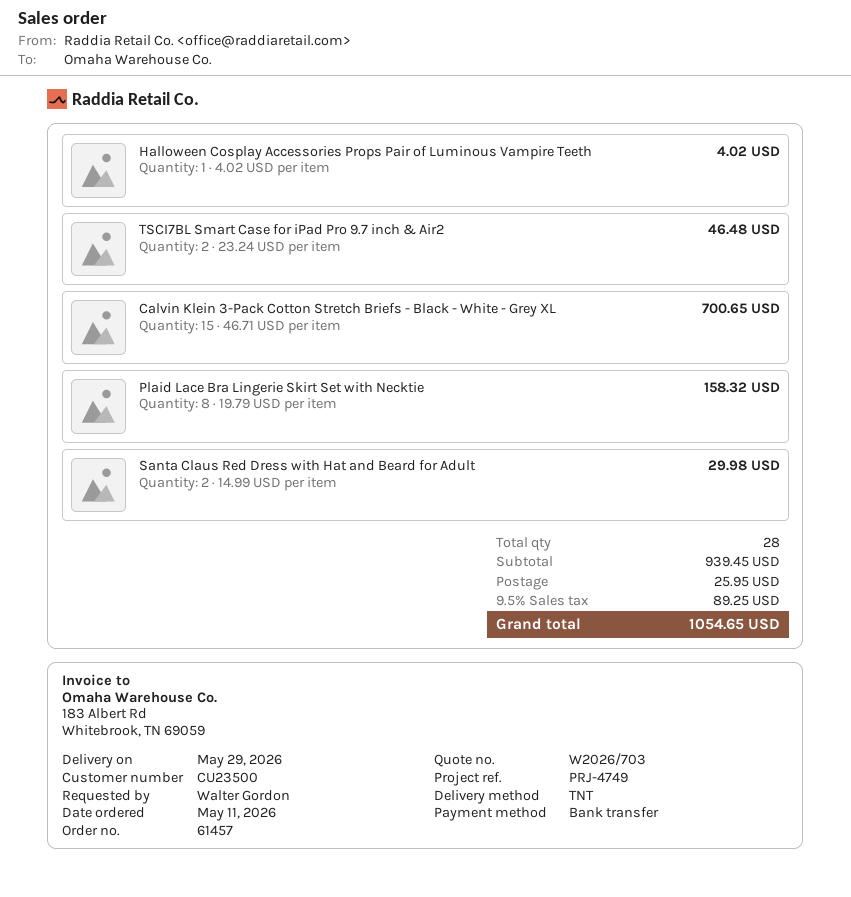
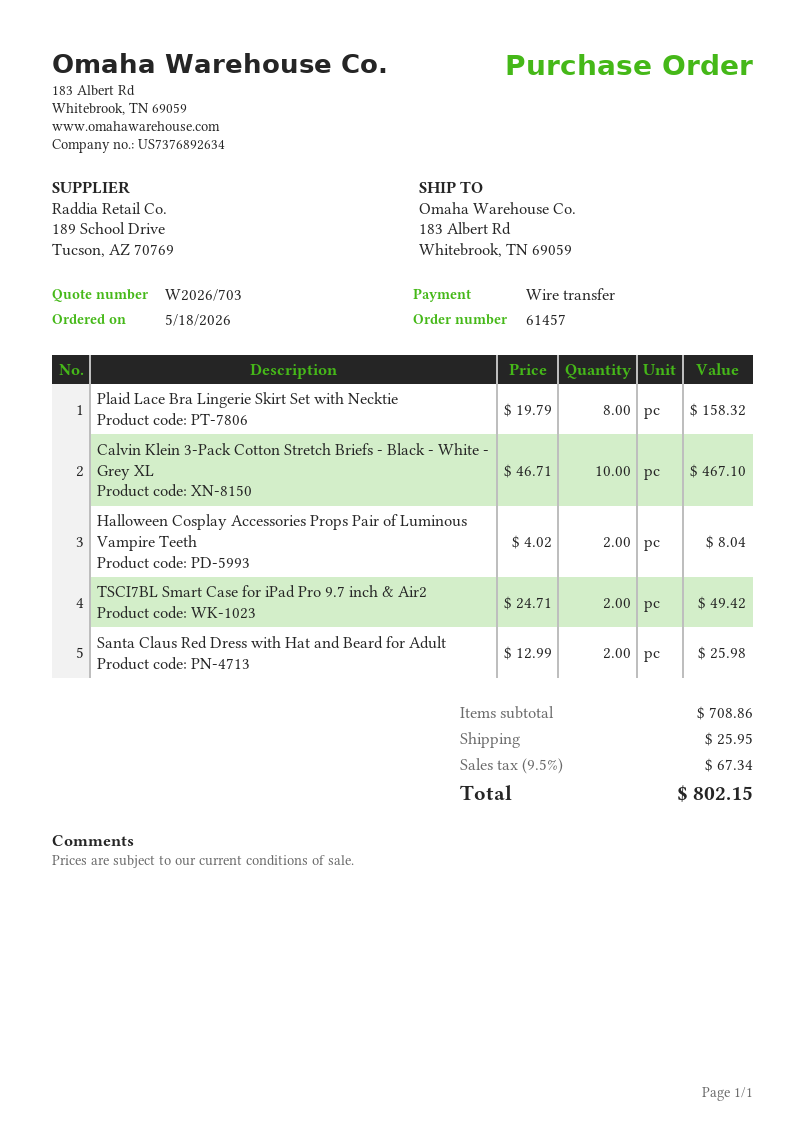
order date: 2026-05-11 -> 2026-05-18
Halloween Cosplay Accessories Props Pair of Luminous Vampire Teeth: 1 x 4.02 = 4.02 -> 2 x 4.02 = 8.04
TSCI7BL Smart Case for iPad Pro 9.7 inch & Air2: 2 x 23.24 = 46.48 -> 2 x 24.71 = 49.42
Calvin Klein 3-Pack Cotton Stretch Briefs - Black - White - Grey XL: 15 x 46.71 = 700.65 -> 10 x 46.71 = 467.10
Santa Claus Red Dress with Hat and Beard for Adult: 2 x 14.99 = 29.98 -> 2 x 12.99 = 25.98
subtotal: 939.45 -> 708.86
tax: 9.5% = 89.25 -> 9.5% = 67.34
total: 1054.65 -> 802.15

